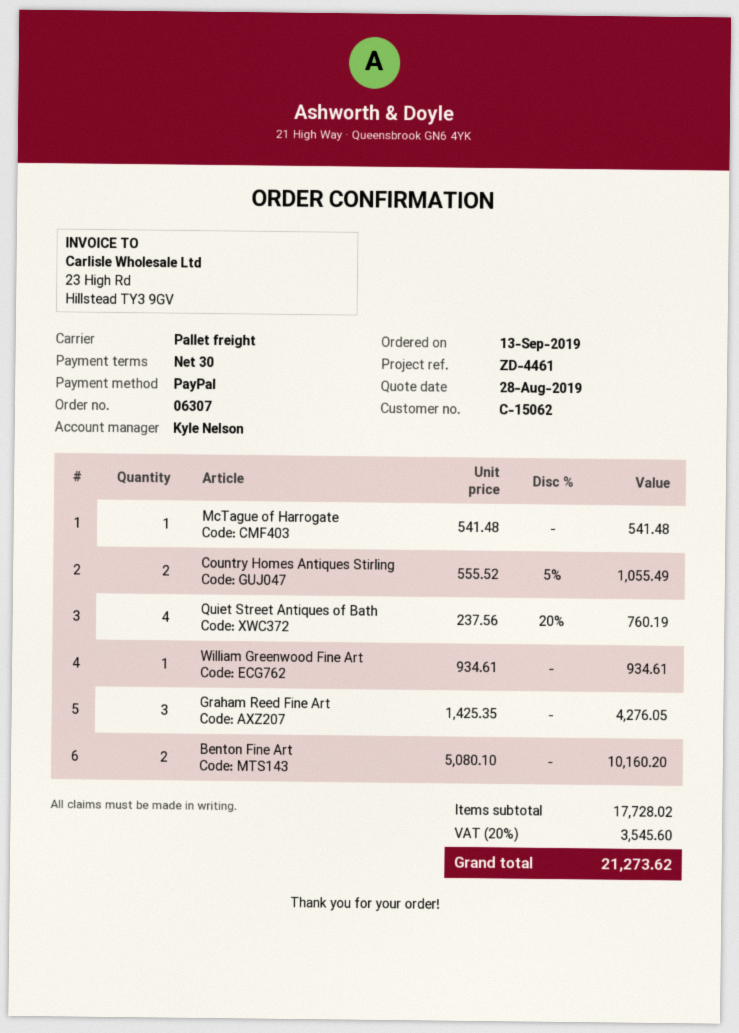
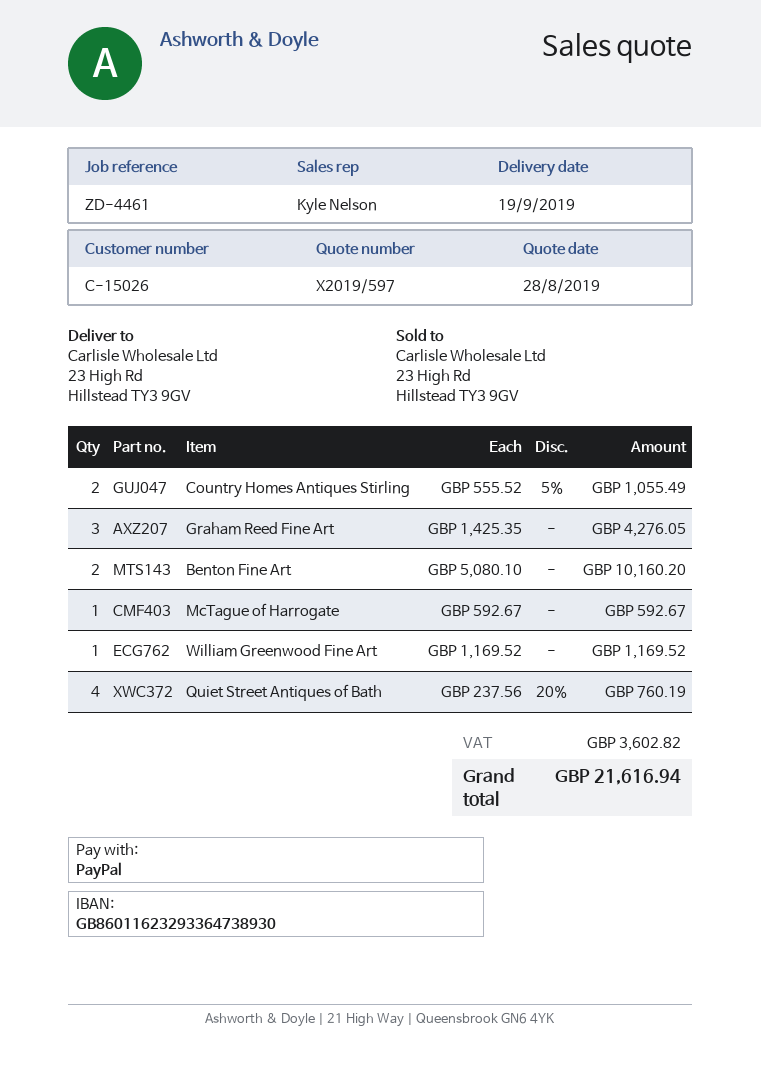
customer number: C-15062 -> C-15026
McTague of Harrogate: 1 x 541.48 = 541.48 -> 1 x 592.67 = 592.67
William Greenwood Fine Art: 1 x 934.61 = 934.61 -> 1 x 1169.52 = 1169.52
tax: 3545.60 -> 3602.82
total: 21273.62 -> 21616.94

